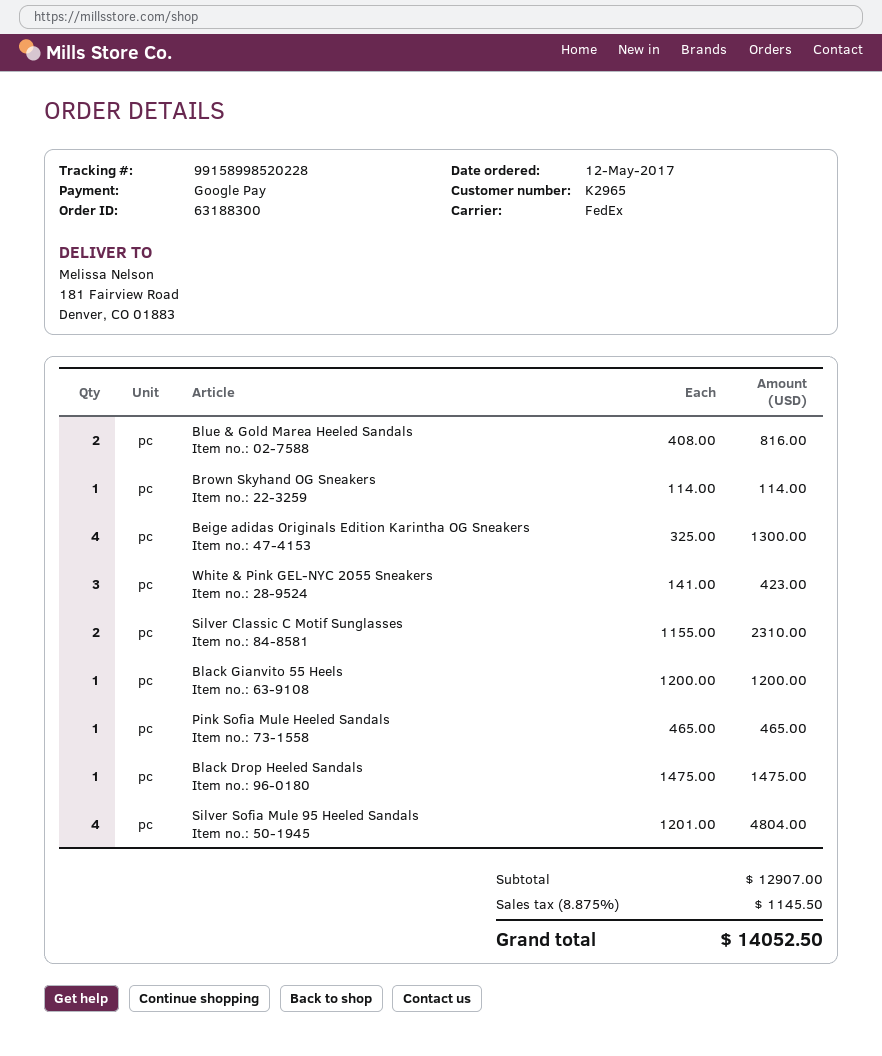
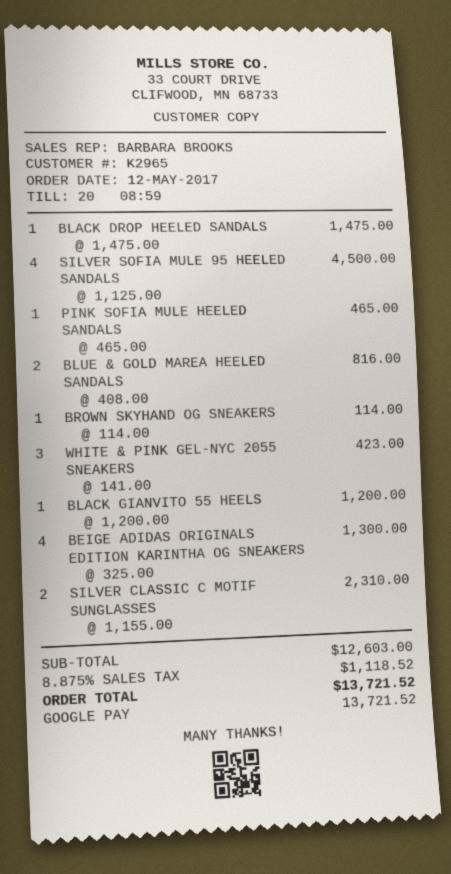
Silver Sofia Mule 95 Heeled Sandals: 4 x 1201.00 = 4804.00 -> 4 x 1125.00 = 4500.00
subtotal: 12907.00 -> 12603.00
tax: 8.875% = 1145.50 -> 8.875% = 1118.52
total: 14052.50 -> 13721.52

